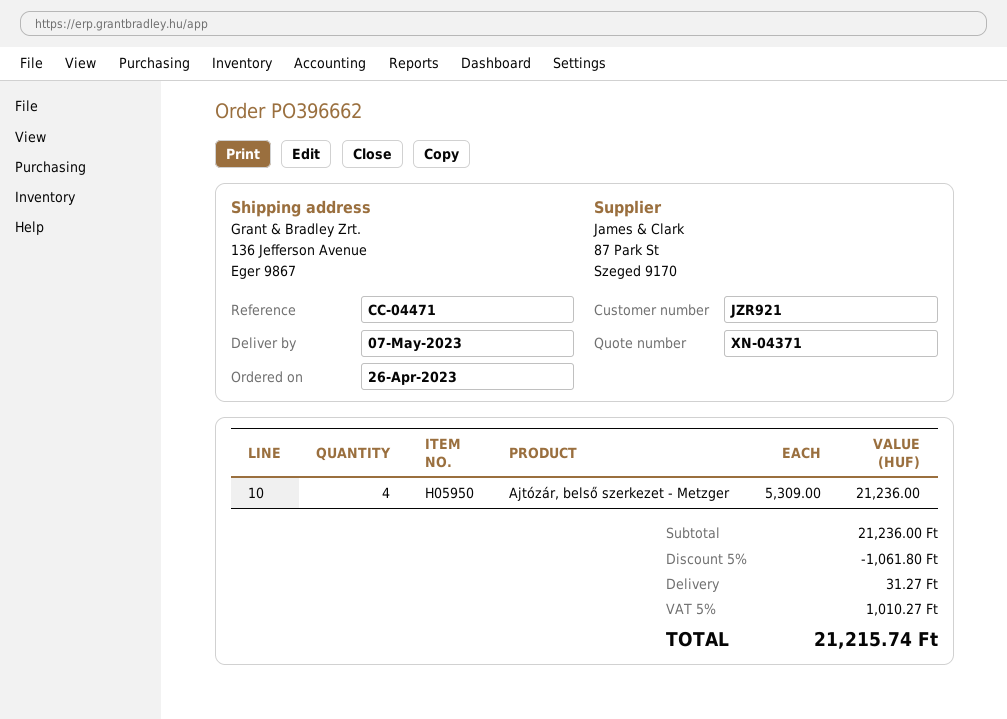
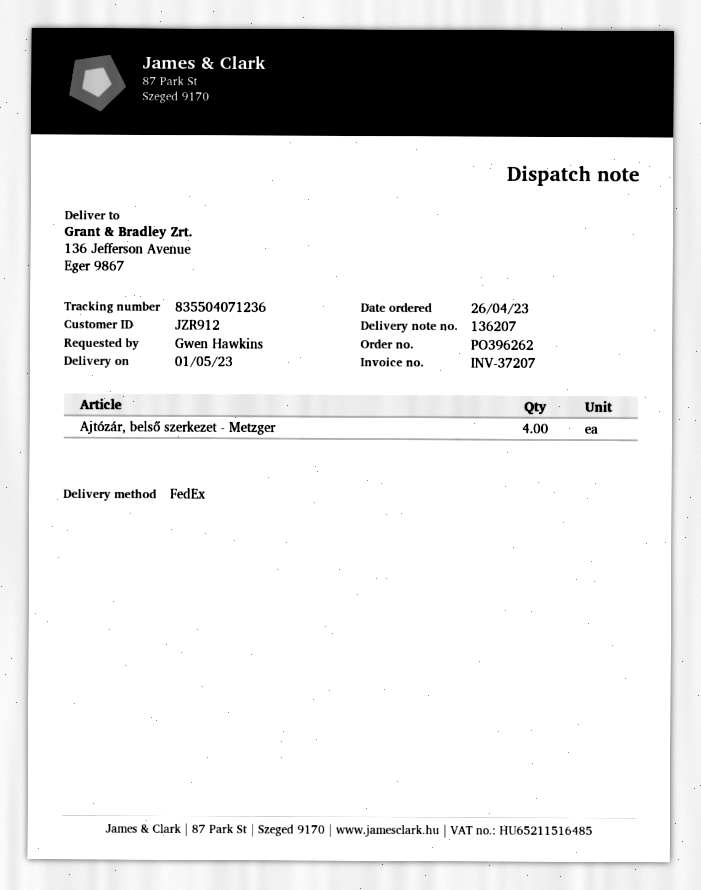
order number: PO396662 -> PO396262
delivery date: 2023-05-07 -> 2023-05-01
customer number: JZR921 -> JZR912

